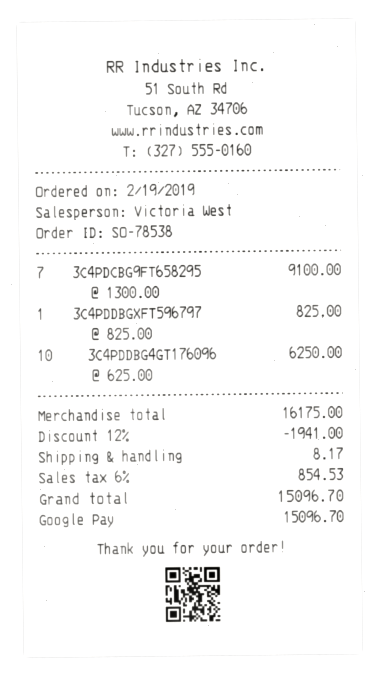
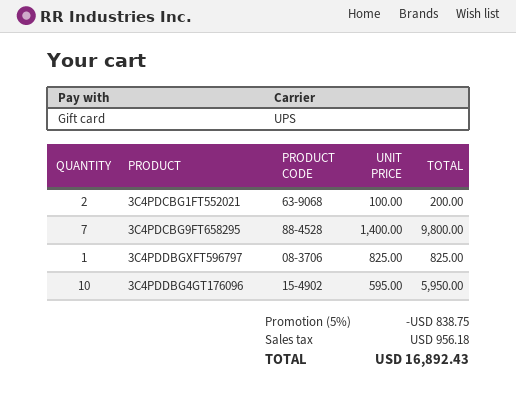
payment method: Google Pay -> gift card
3C4PDCBG9FT658295: 7 x 1300.00 = 9100.00 -> 7 x 1400.00 = 9800.00
3C4PDDBG4GT176096: 10 x 625.00 = 6250.00 -> 10 x 595.00 = 5950.00
3C4PDCBG1FT552021: none -> 2 x 100.00 = 200.00
discount: 12% = 1941.00 -> 5% = 838.75
shipping: 8.17 -> none
tax: 854.53 -> 956.18
total: 15096.70 -> 16892.43

